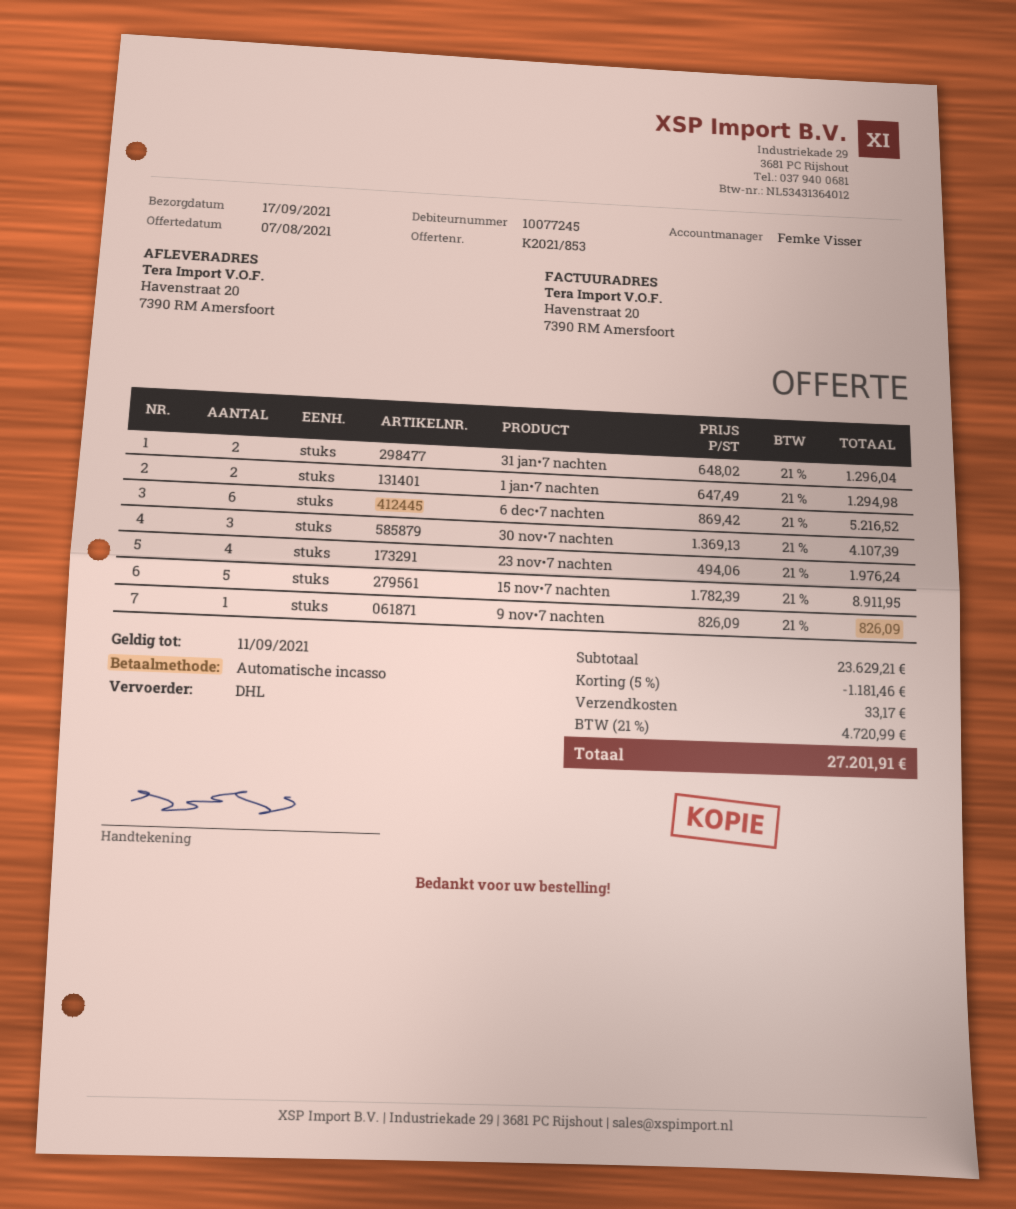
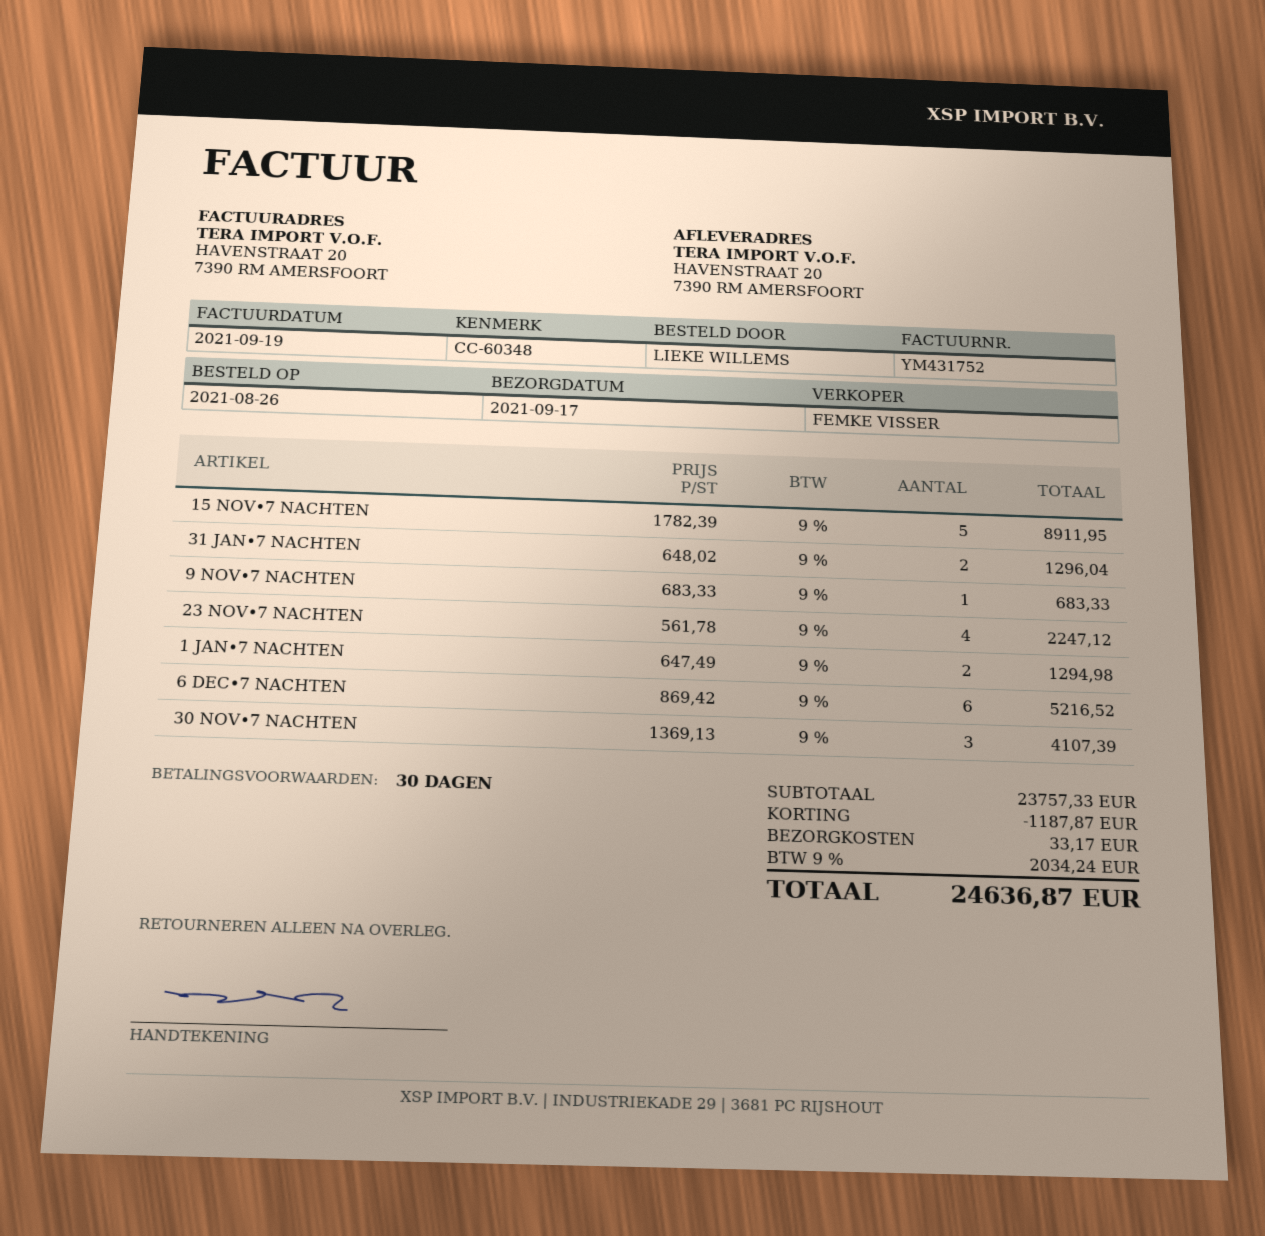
23 nov•7 nachten: 4 x 494.06 = 1976.24 -> 4 x 561.78 = 2247.12
9 nov•7 nachten: 1 x 826.09 = 826.09 -> 1 x 683.33 = 683.33
subtotal: 23629.21 -> 23757.33
discount: 1181.46 -> 1187.87
tax: 21% = 4720.99 -> 9% = 2034.24
total: 27201.91 -> 24636.87

